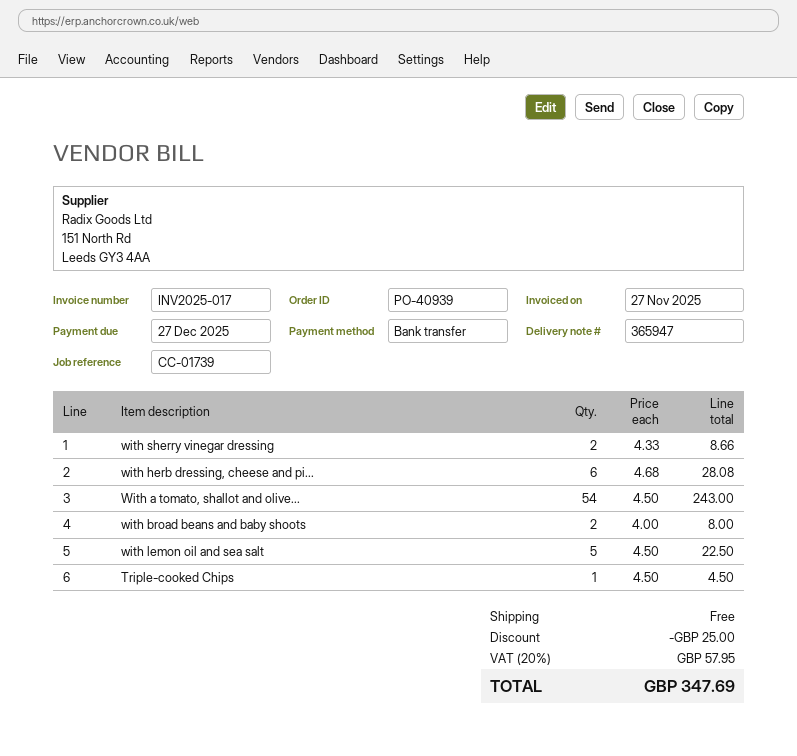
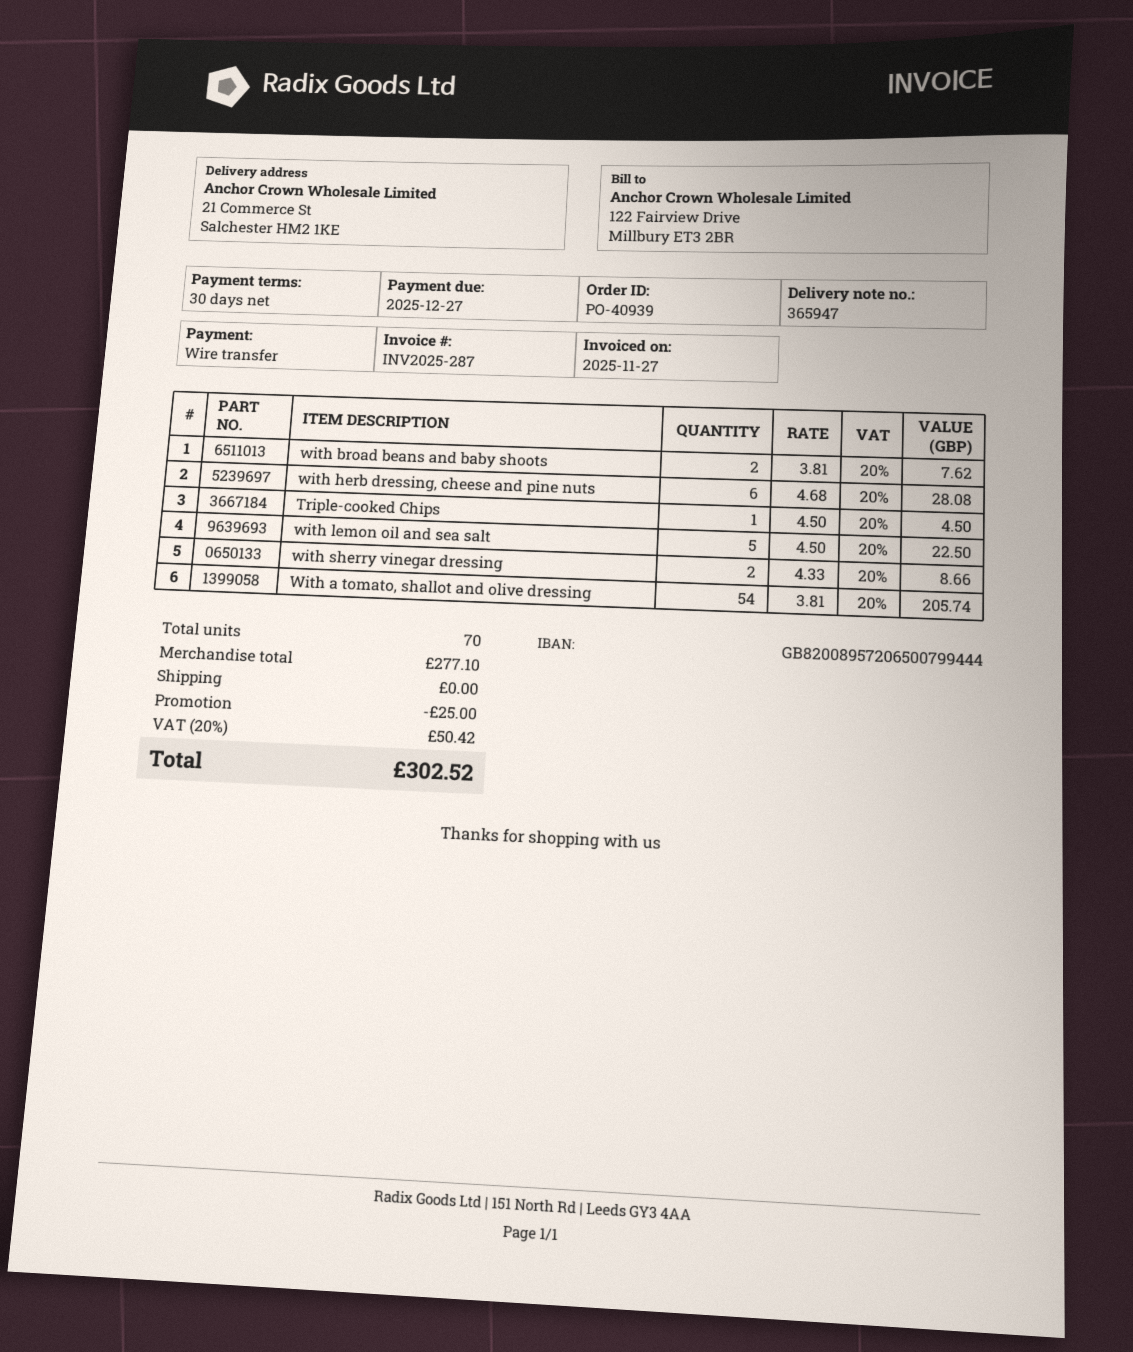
invoice number: INV2025-017 -> INV2025-287
With a tomato, shallot and olive...: 54 x 4.50 = 243.00 -> 54 x 3.81 = 205.74
with broad beans and baby shoots: 2 x 4.00 = 8.00 -> 2 x 3.81 = 7.62
tax: 20% = 57.95 -> 20% = 50.42
total: 347.69 -> 302.52

